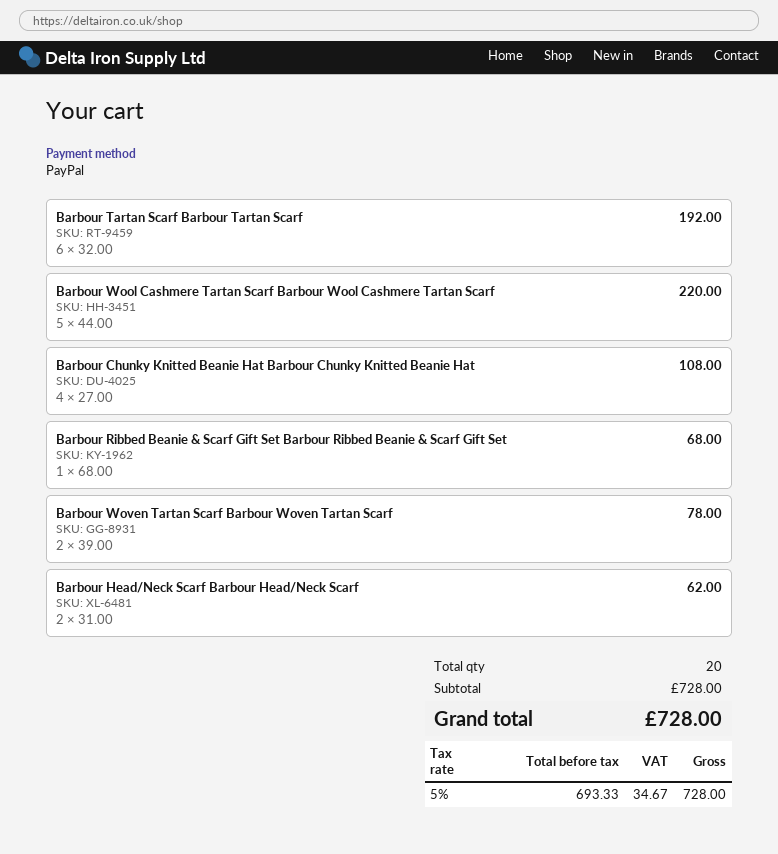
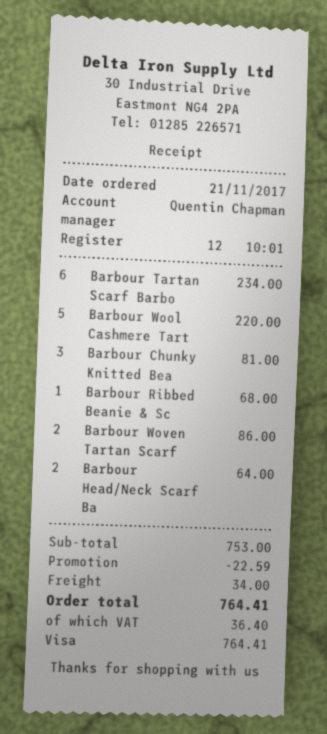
payment method: PayPal -> Visa
Barbour Tartan Scarf Barbour Tartan Scarf: 6 for 192.00 -> 6 for 234.00
Barbour Chunky Knitted Beanie Hat Barbour Chunky Knitted Beanie Hat: 4 for 108.00 -> 3 for 81.00
Barbour Woven Tartan Scarf Barbour Woven Tartan Scarf: 2 for 78.00 -> 2 for 86.00
Barbour Head/Neck Scarf Barbour Head/Neck Scarf: 2 for 62.00 -> 2 for 64.00
subtotal: 728.00 -> 753.00
discount: none -> 22.59
shipping: none -> 34.00
tax: 34.67 -> 36.40
total: 728.00 -> 764.41

